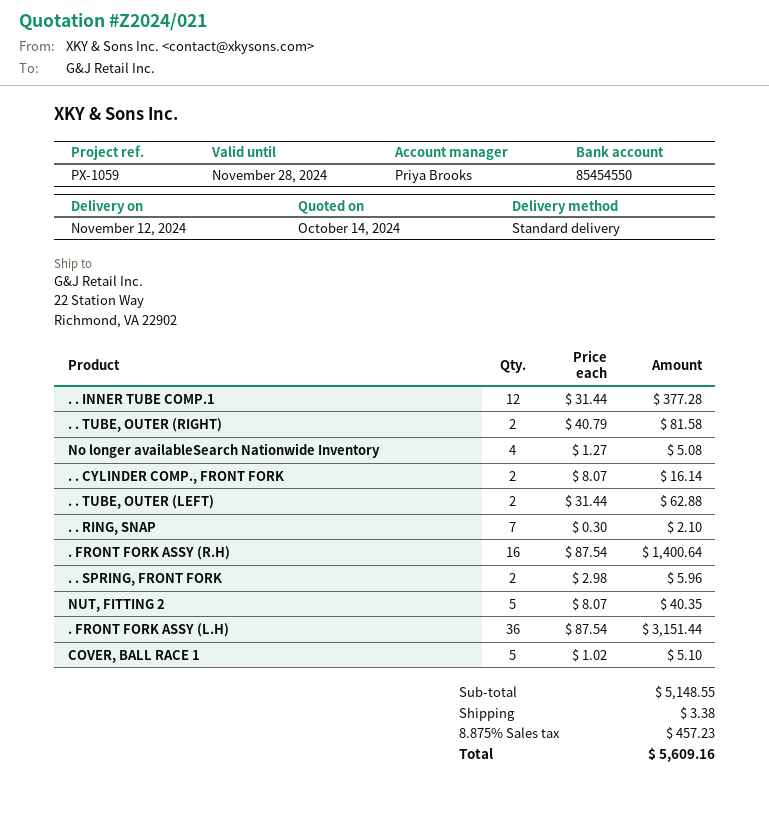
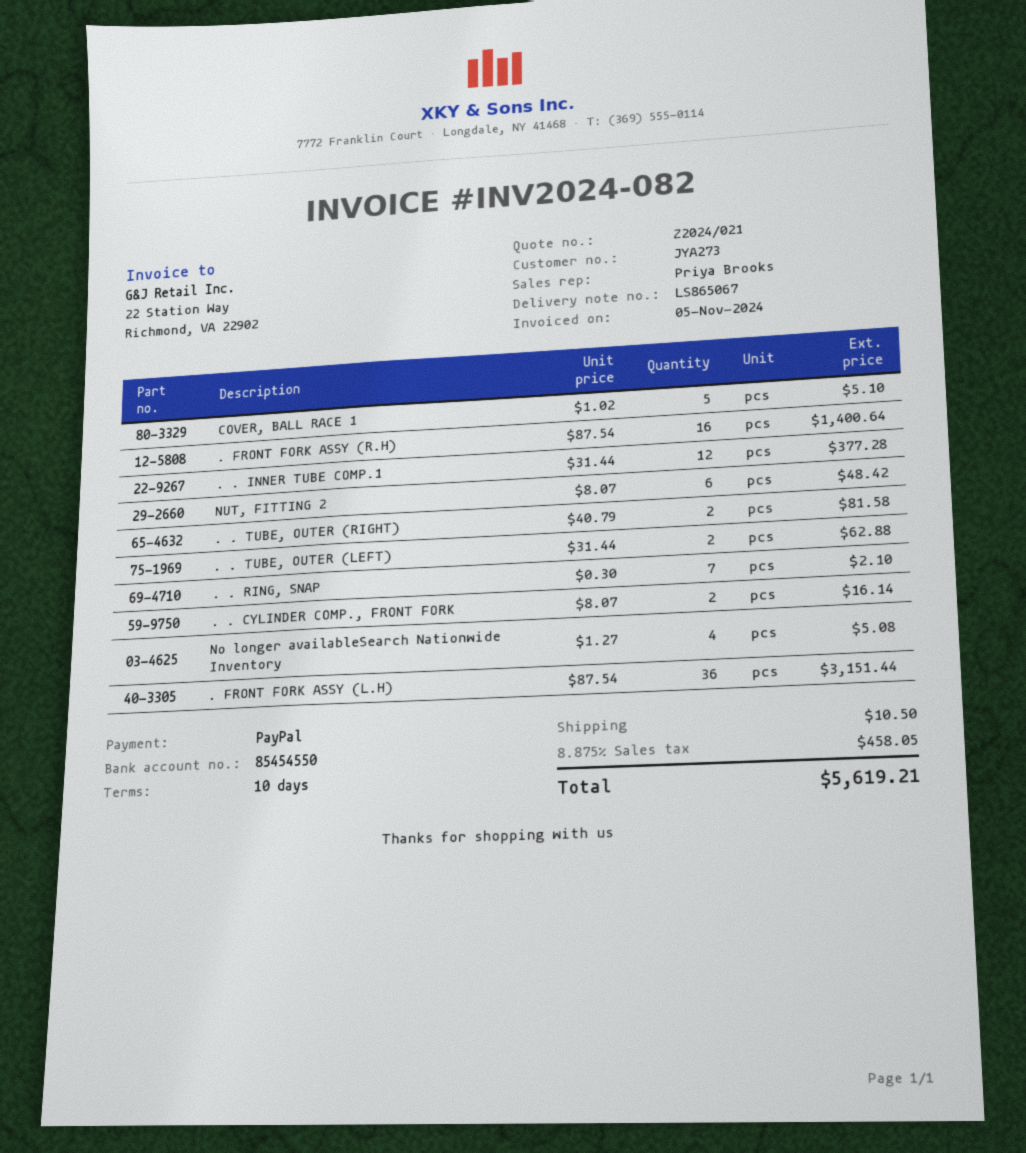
. . SPRING, FRONT FORK: 2 x 2.98 = 5.96 -> none
NUT, FITTING 2: 5 x 8.07 = 40.35 -> 6 x 8.07 = 48.42
shipping: 3.38 -> 10.50
tax: 8.875% = 457.23 -> 8.875% = 458.05
total: 5609.16 -> 5619.21

